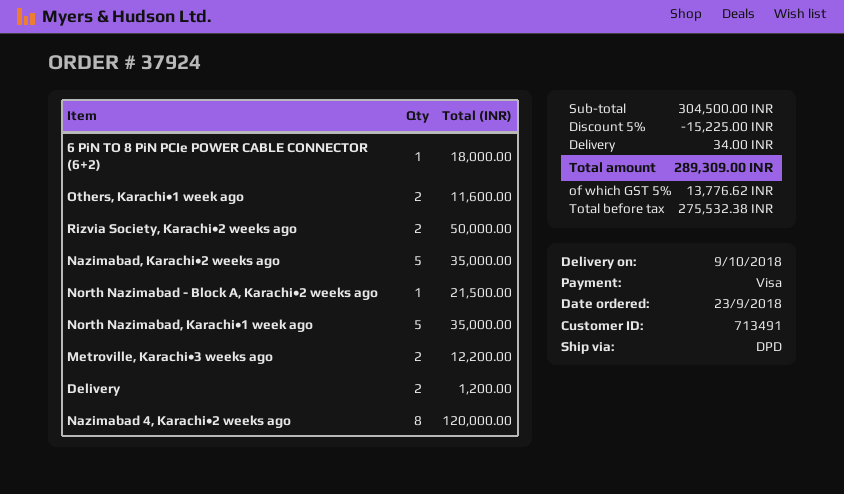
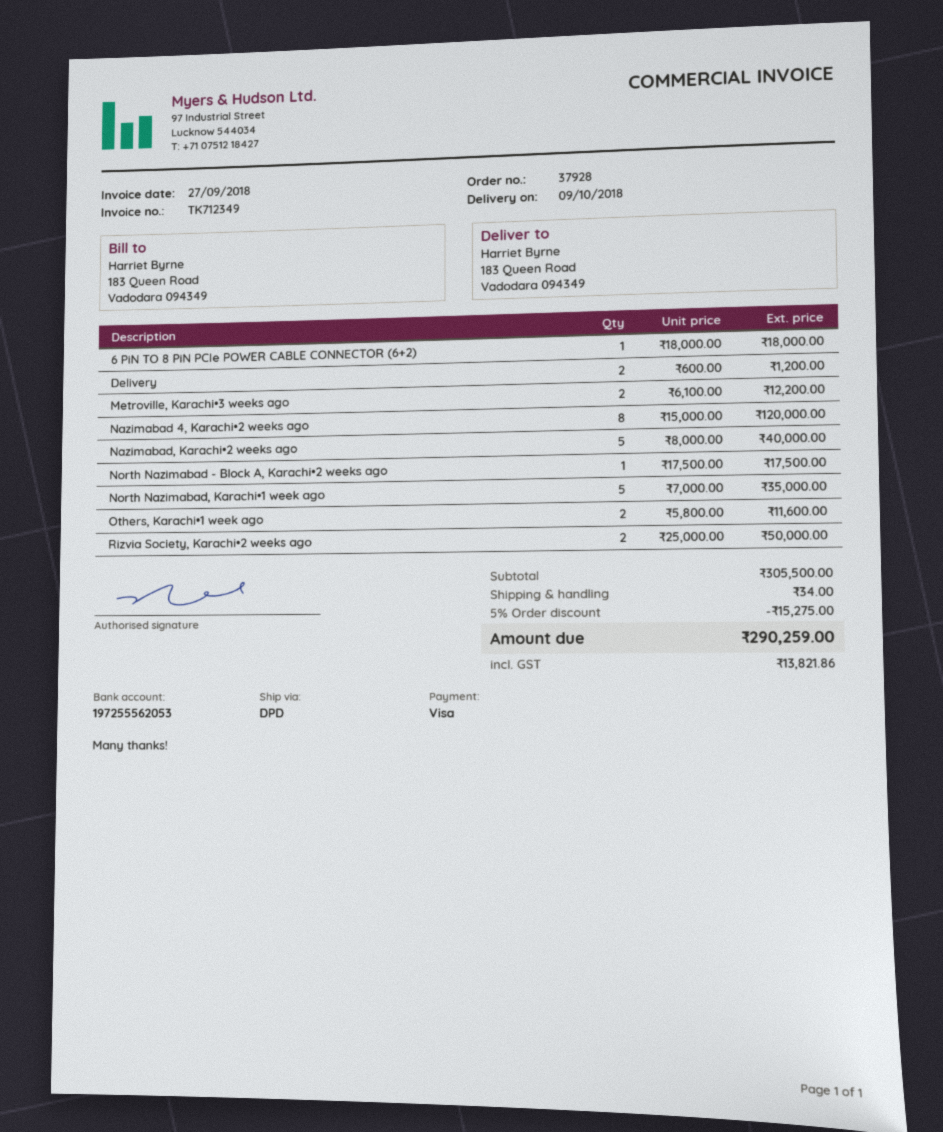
order number: 37924 -> 37928
Nazimabad, Karachi•2 weeks ago: 5 for 35000.00 -> 5 for 40000.00
North Nazimabad - Block A, Karachi•2 weeks ago: 1 for 21500.00 -> 1 for 17500.00
subtotal: 304500.00 -> 305500.00
discount: 5% = 15225.00 -> 5% = 15275.00
tax: 13776.62 -> 13821.86
total: 289309.00 -> 290259.00

